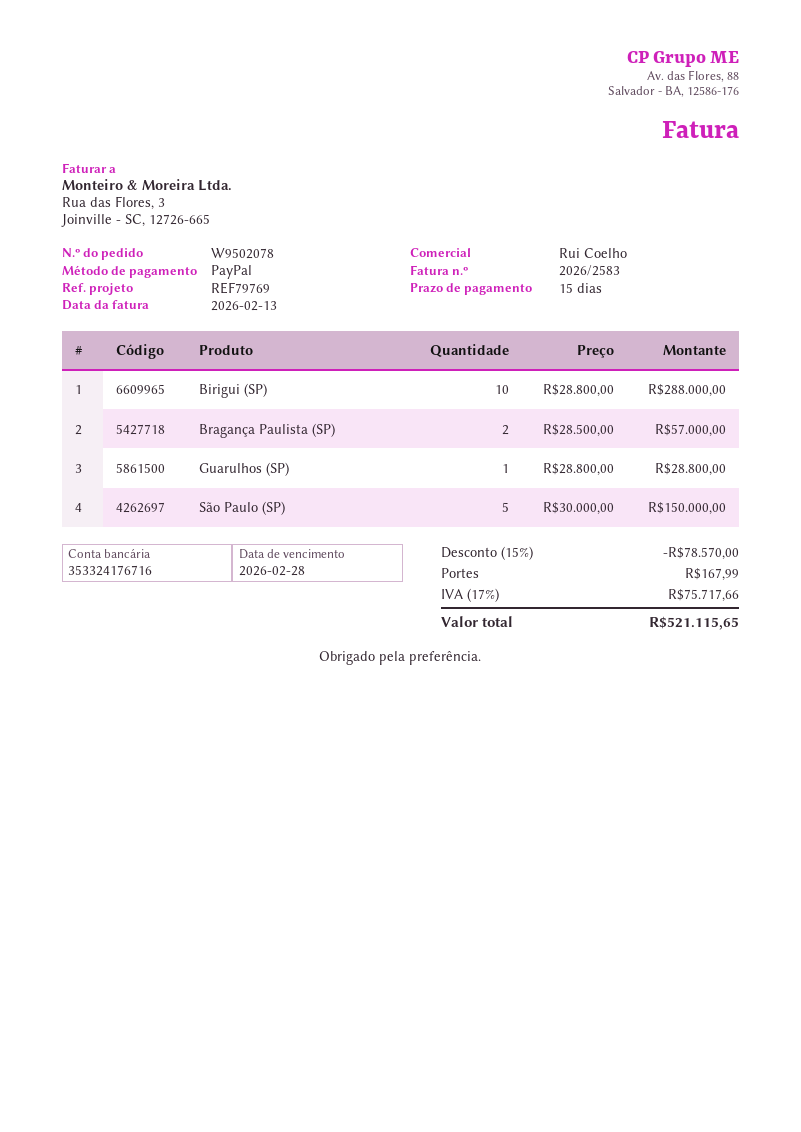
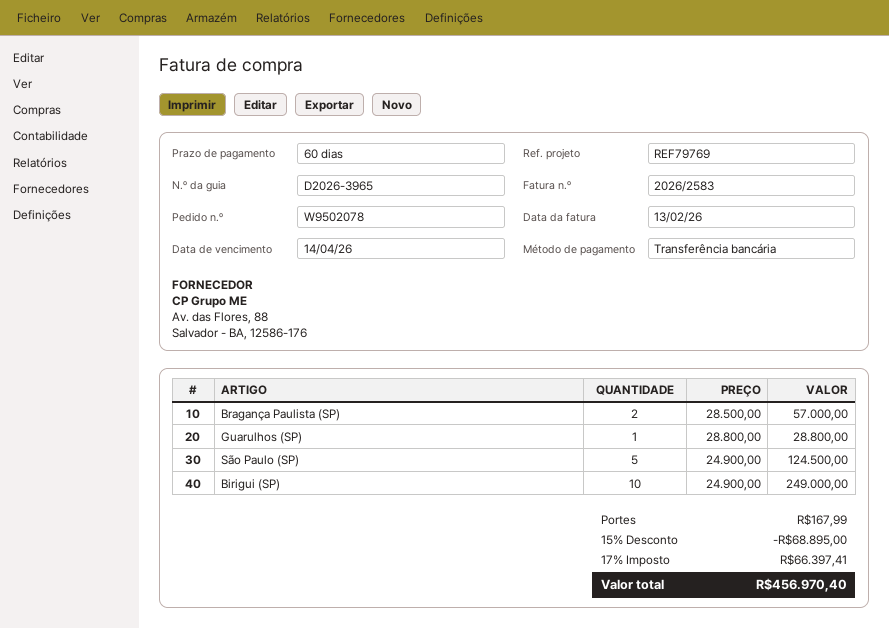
payment terms: 15 days -> 60 days
due date: 2026-02-28 -> 2026-04-14
payment method: PayPal -> bank transfer
Birigui (SP): 10 x 28800.00 = 288000.00 -> 10 x 24900.00 = 249000.00
São Paulo (SP): 5 x 30000.00 = 150000.00 -> 5 x 24900.00 = 124500.00
discount: 15% = 78570.00 -> 15% = 68895.00
tax: 17% = 75717.66 -> 17% = 66397.41
total: 521115.65 -> 456970.40

